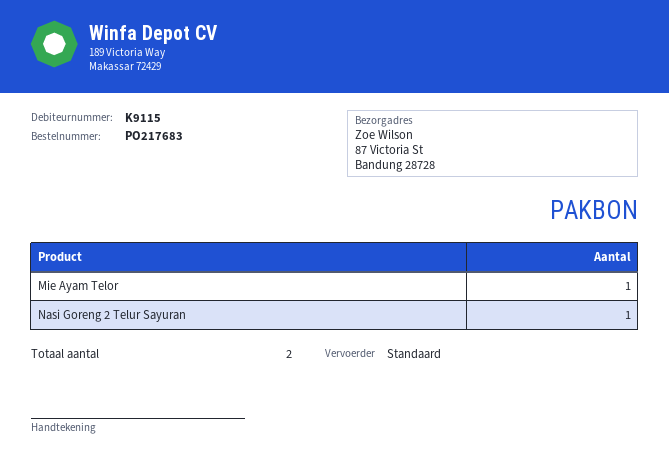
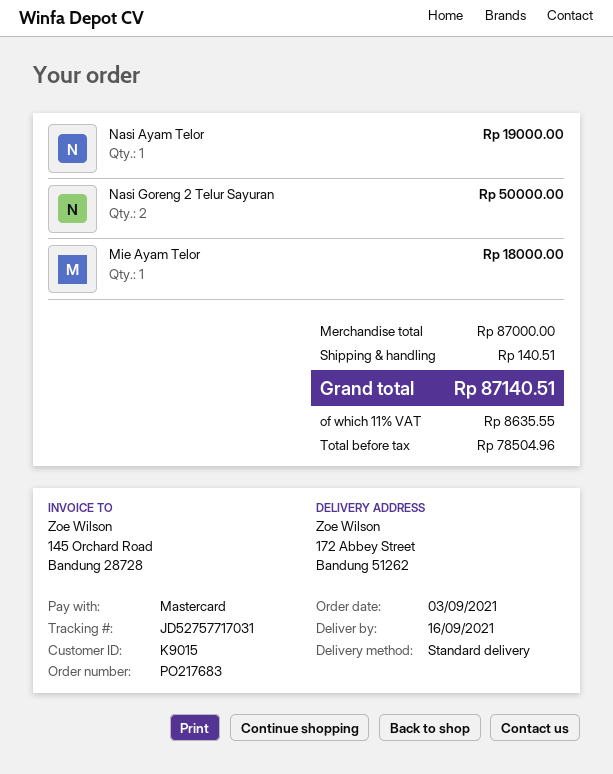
customer number: K9115 -> K9015
ship to: 87 Victoria St, Bandung 28728 -> 172 Abbey Street, Bandung 51262
Nasi Goreng 2 Telur Sayuran: 1 -> 2
Nasi Ayam Telor: none -> 1

